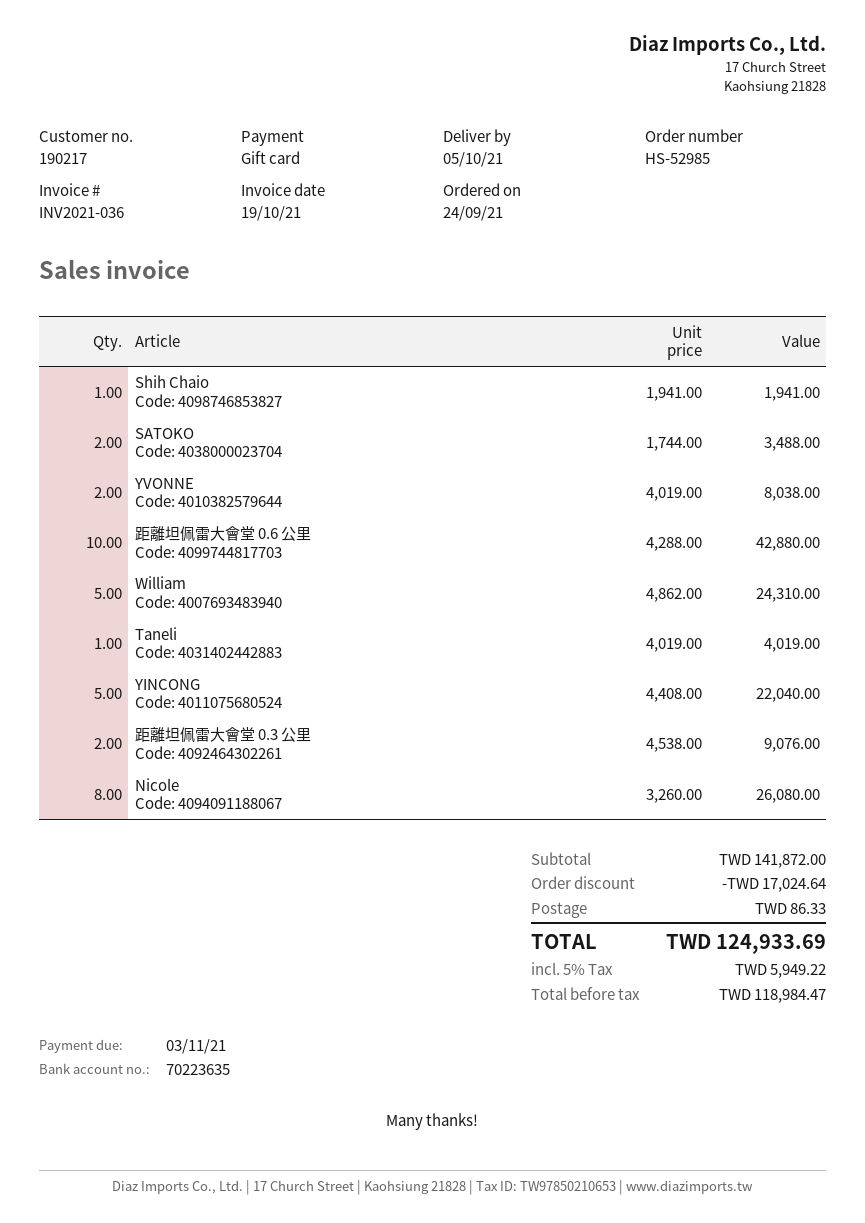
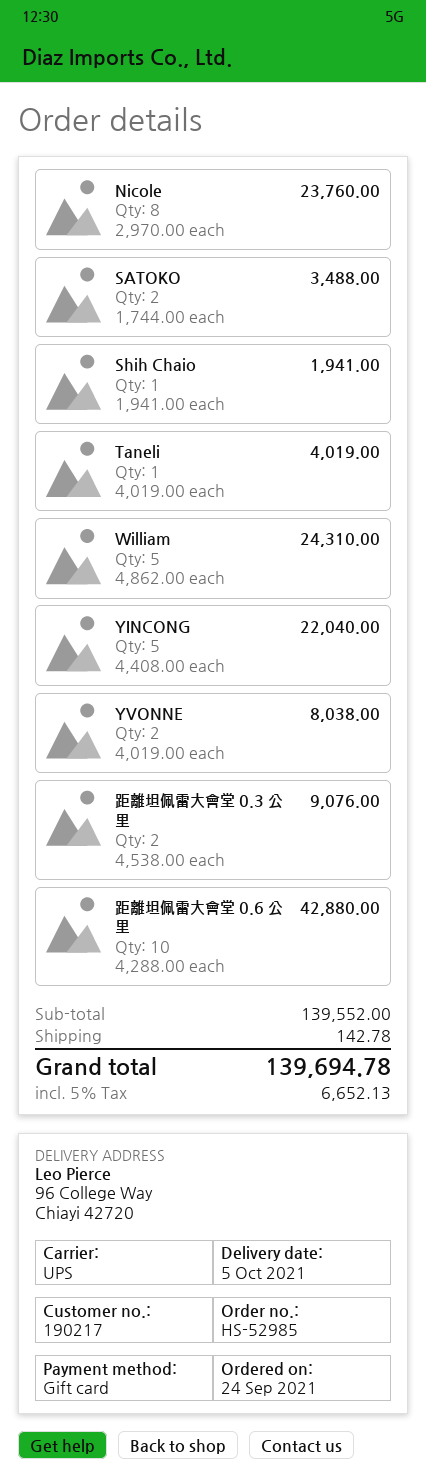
Nicole: 8 x 3260.00 = 26080.00 -> 8 x 2970.00 = 23760.00
subtotal: 141872.00 -> 139552.00
discount: 17024.64 -> none
shipping: 86.33 -> 142.78
tax: 5% = 5949.22 -> 5% = 6652.13
total: 124933.69 -> 139694.78

